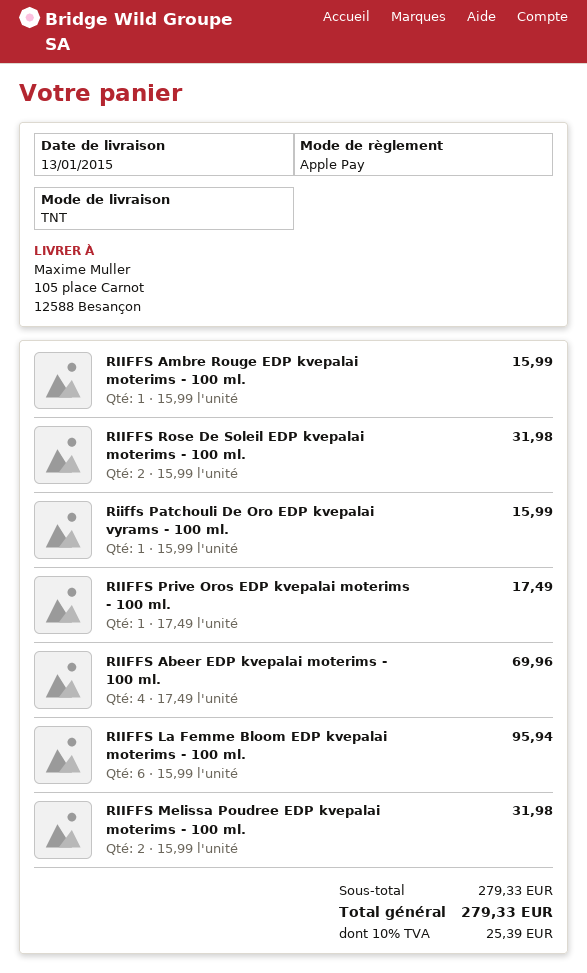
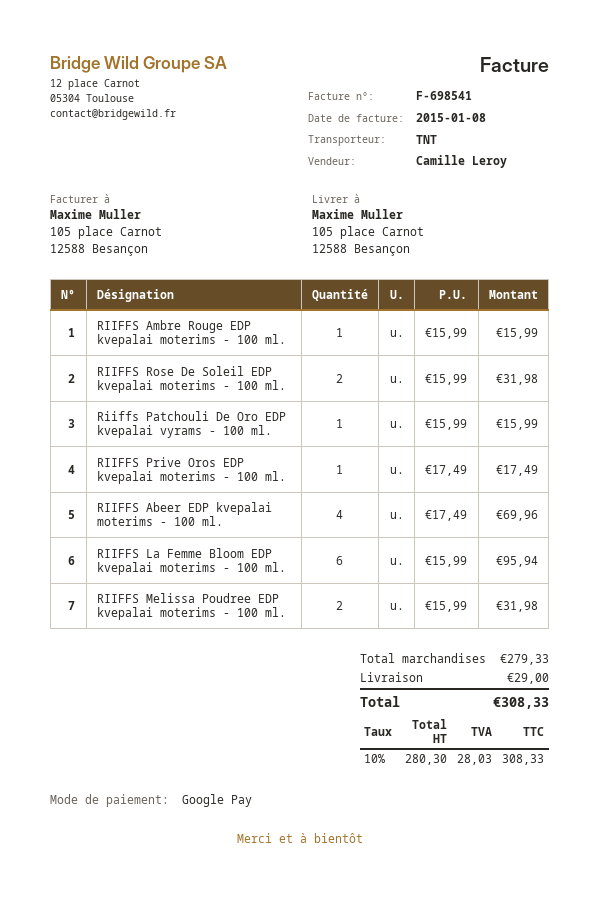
payment method: Apple Pay -> Google Pay
shipping: none -> 29.00
tax: 10% = 25.39 -> 10% = 28.03
total: 279.33 -> 308.33

